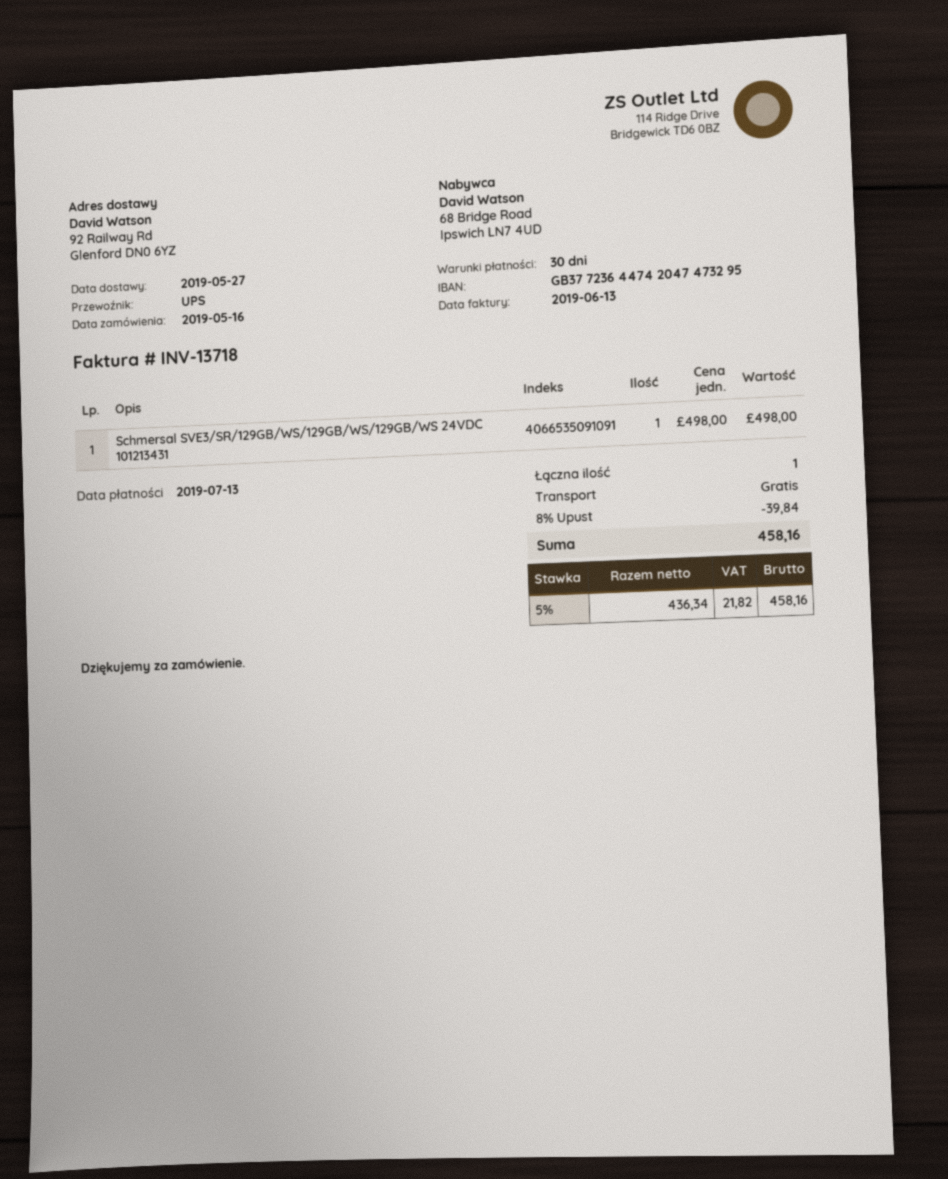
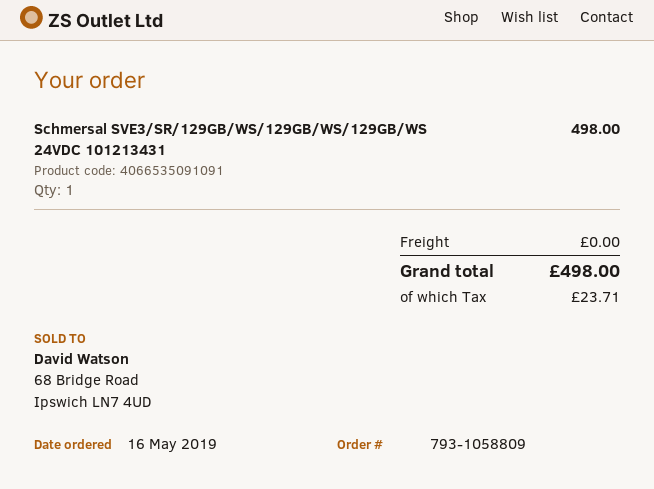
discount: 8% = 39.84 -> none
tax: 21.82 -> 23.71
total: 458.16 -> 498.00

